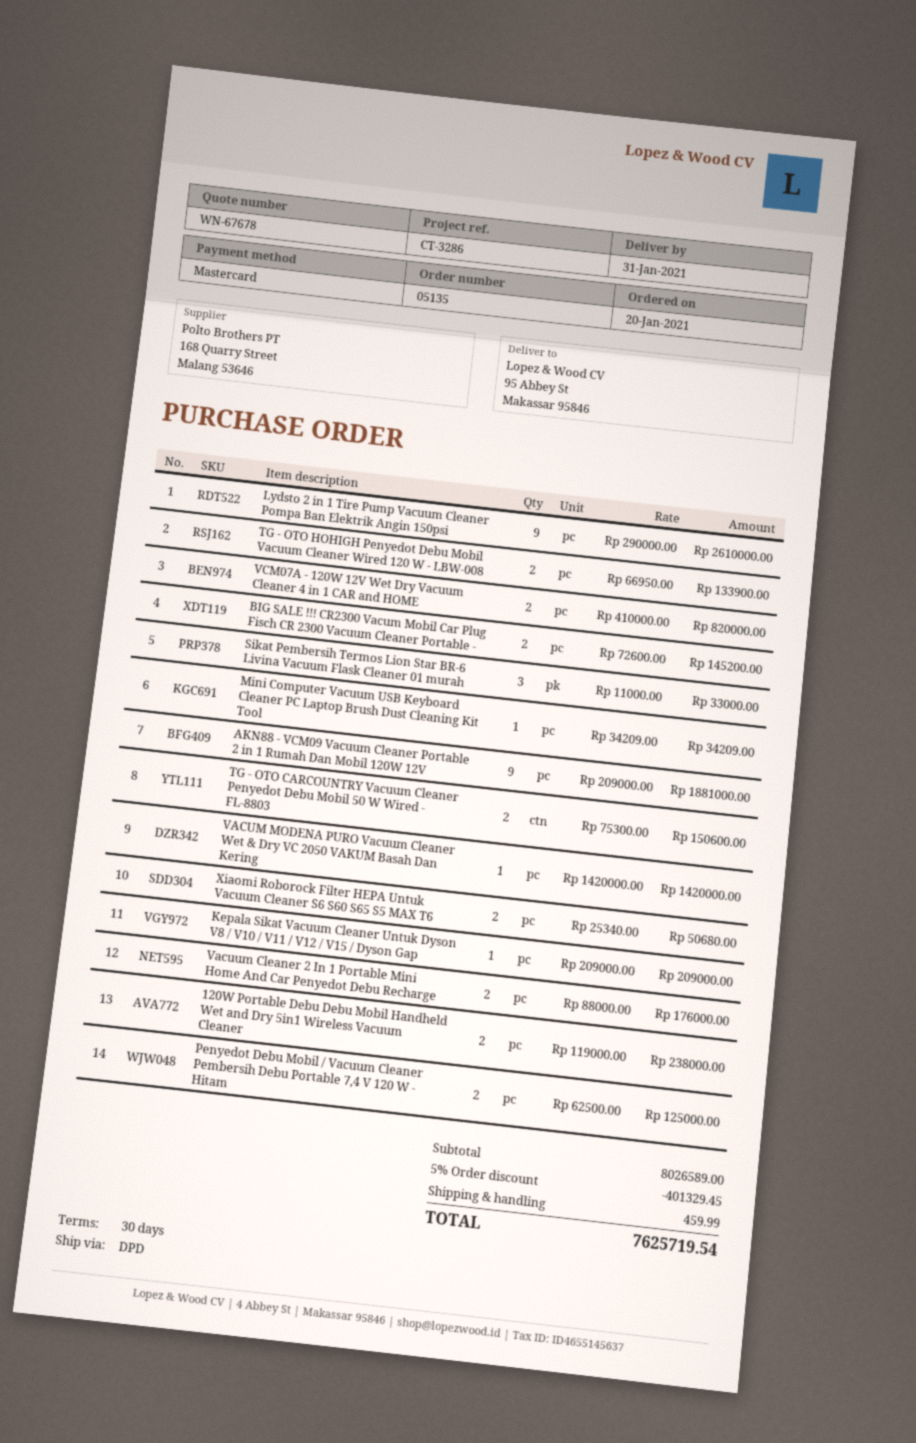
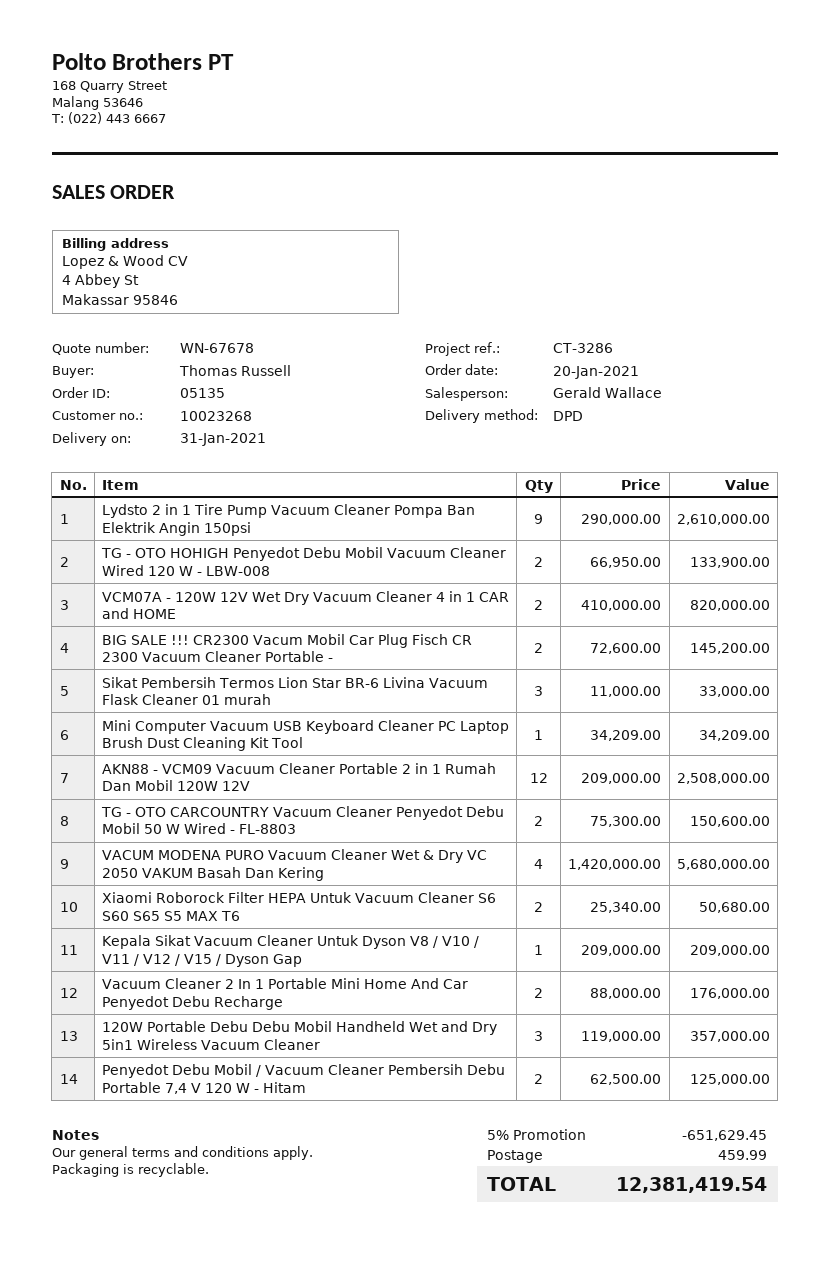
AKN88 - VCM09 Vacuum Cleaner Portable 2 in 1 Rumah Dan Mobil 120W 12V: 9 x 209000.00 = 1881000.00 -> 12 x 209000.00 = 2508000.00
VACUM MODENA PURO Vacuum Cleaner Wet & Dry VC 2050 VAKUM Basah Dan Kering: 1 x 1420000.00 = 1420000.00 -> 4 x 1420000.00 = 5680000.00
120W Portable Debu Debu Mobil Handheld Wet and Dry 5in1 Wireless Vacuum Cleaner: 2 x 119000.00 = 238000.00 -> 3 x 119000.00 = 357000.00
discount: 5% = 401329.45 -> 5% = 651629.45
total: 7625719.54 -> 12381419.54

